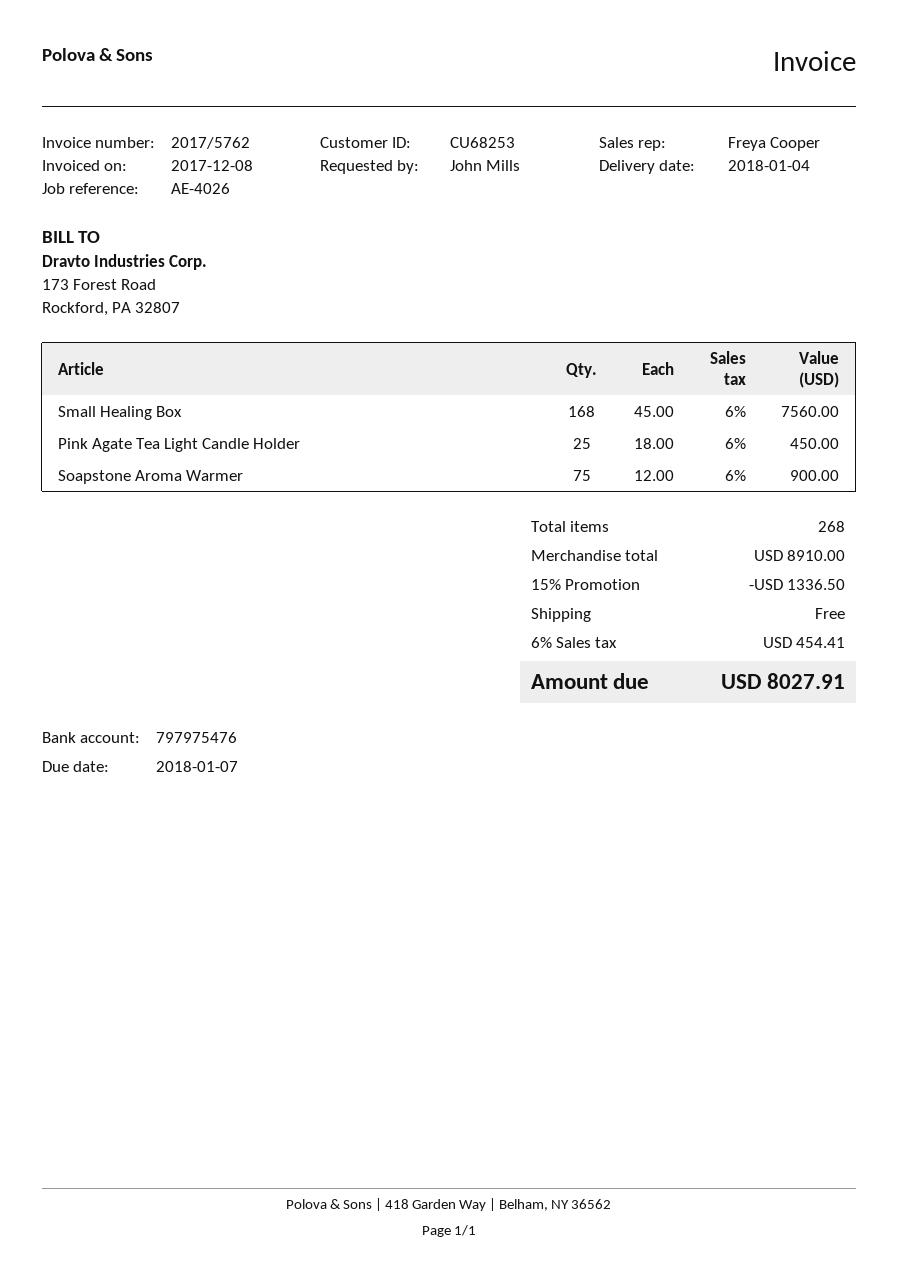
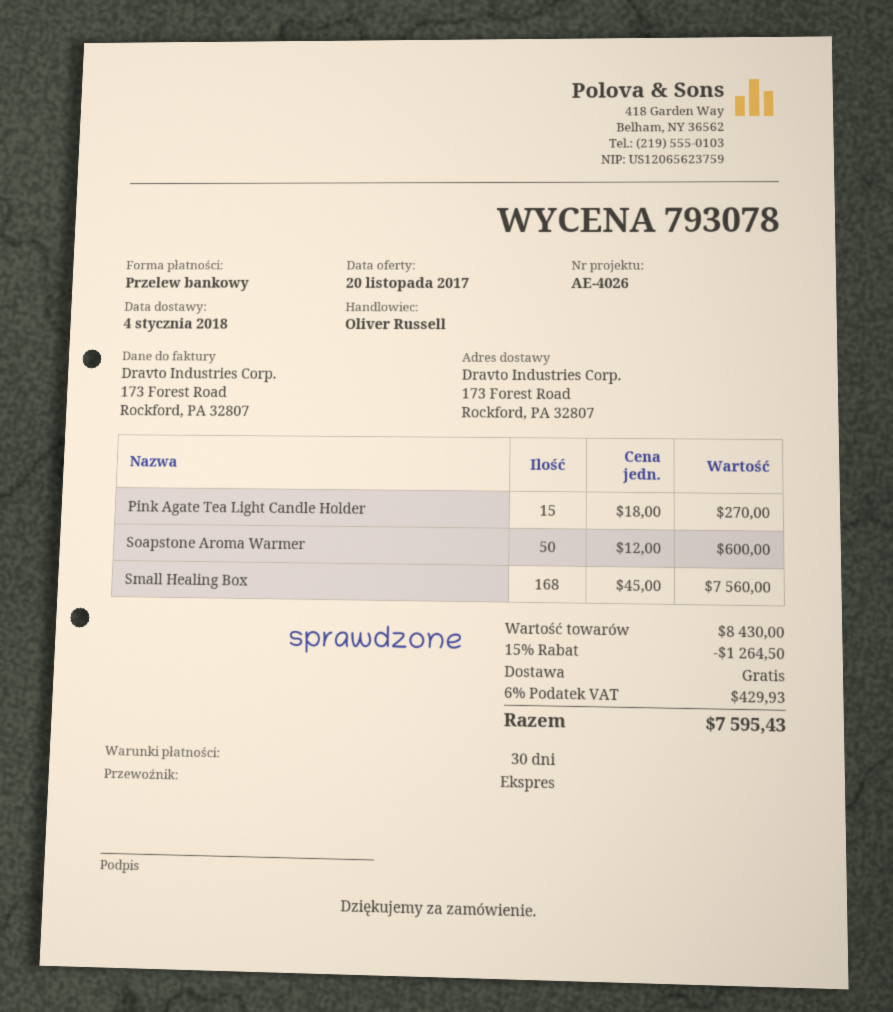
sales rep: Freya Cooper -> Oliver Russell
Pink Agate Tea Light Candle Holder: 25 x 18.00 = 450.00 -> 15 x 18.00 = 270.00
Soapstone Aroma Warmer: 75 x 12.00 = 900.00 -> 50 x 12.00 = 600.00
subtotal: 8910.00 -> 8430.00
discount: 15% = 1336.50 -> 15% = 1264.50
tax: 6% = 454.41 -> 6% = 429.93
total: 8027.91 -> 7595.43

